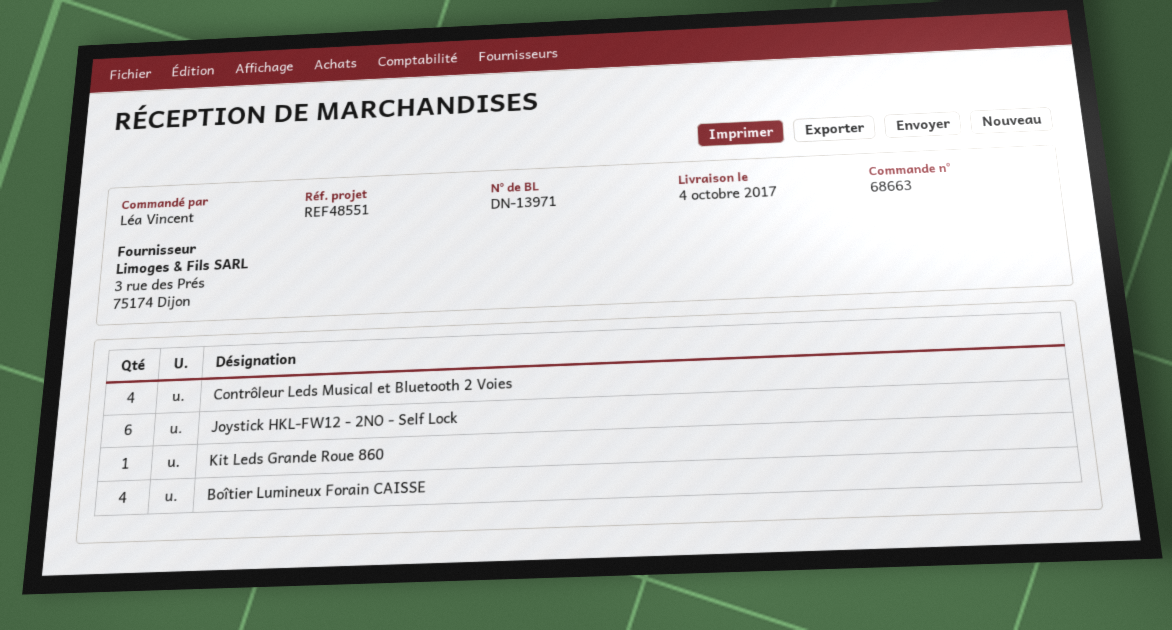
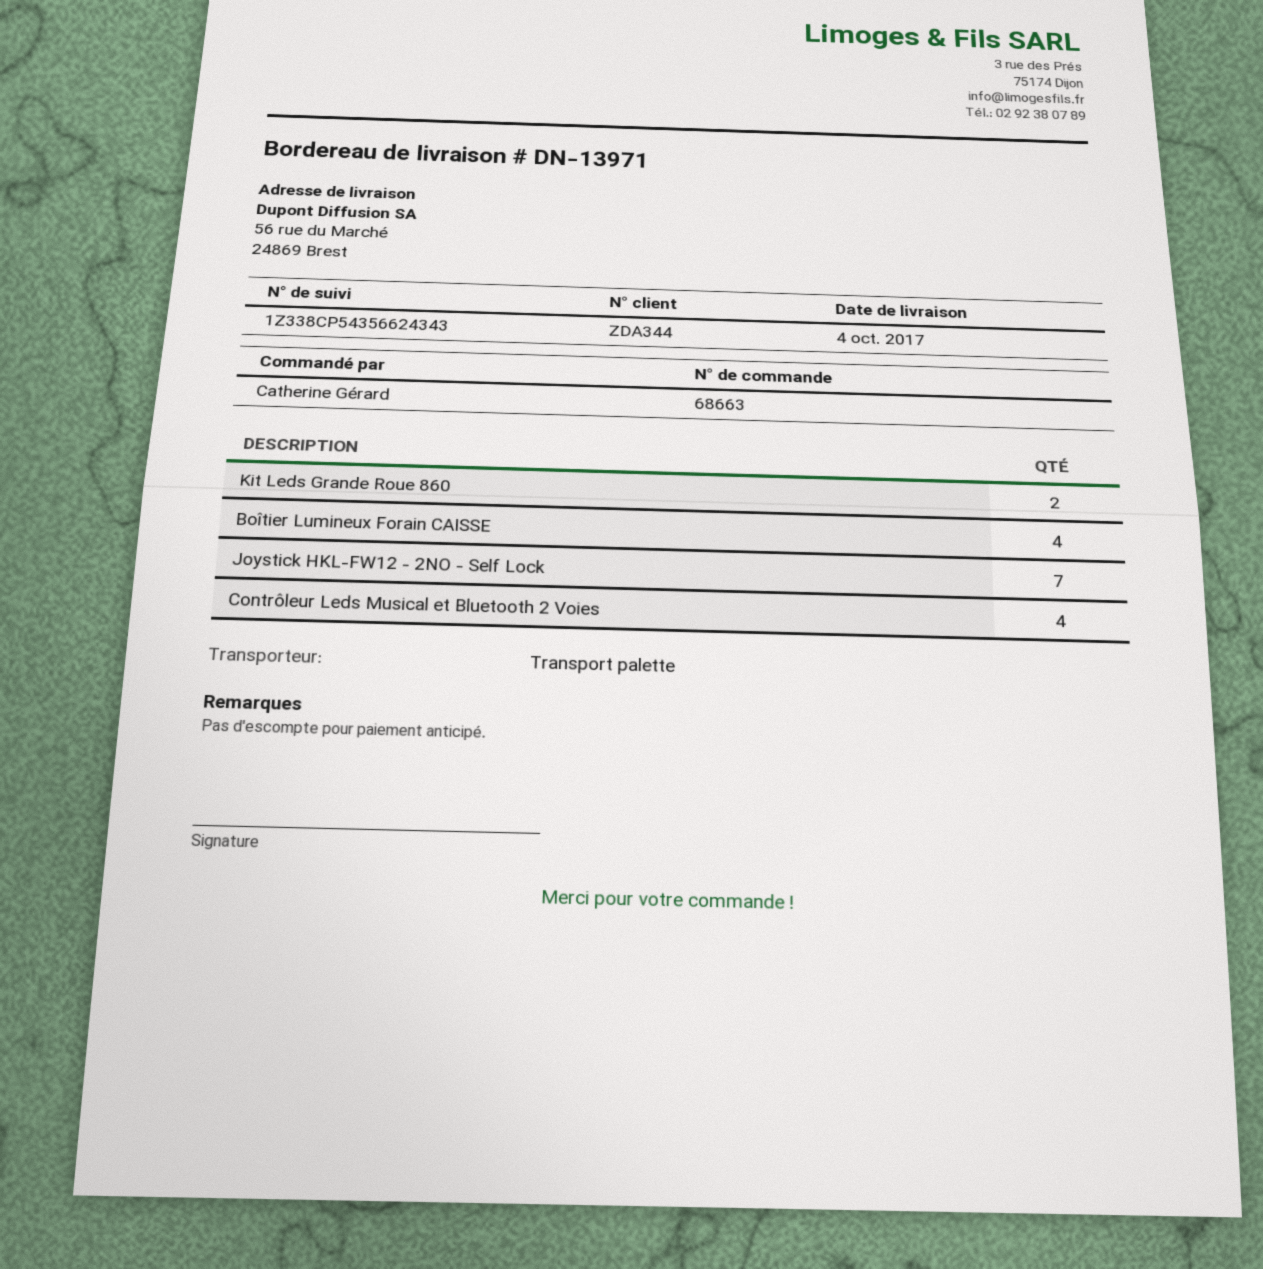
ordered by: Léa Vincent -> Catherine Gérard
Joystick HKL-FW12 - 2NO - Self Lock: 6 -> 7
Kit Leds Grande Roue 860: 1 -> 2

